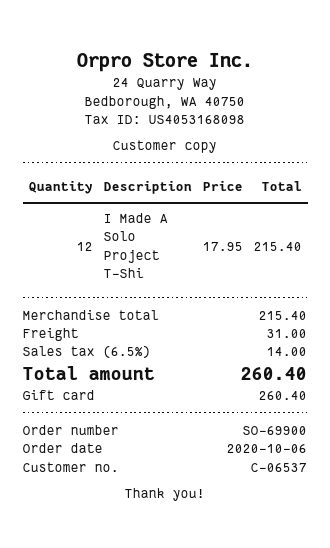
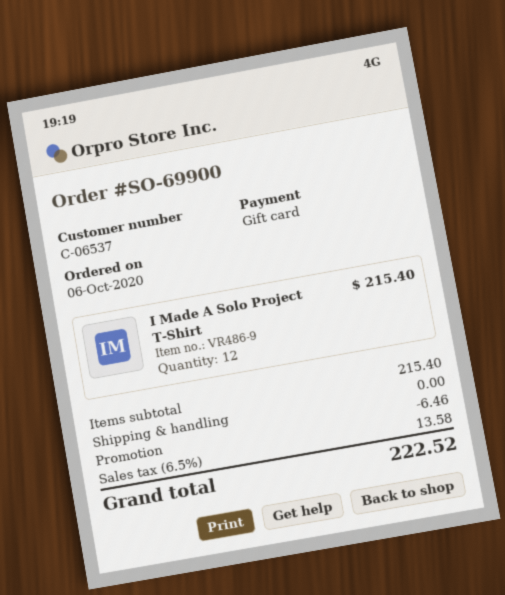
discount: none -> 6.46
shipping: 31.00 -> 0.00
tax: 6.5% = 14.00 -> 6.5% = 13.58
total: 260.40 -> 222.52

